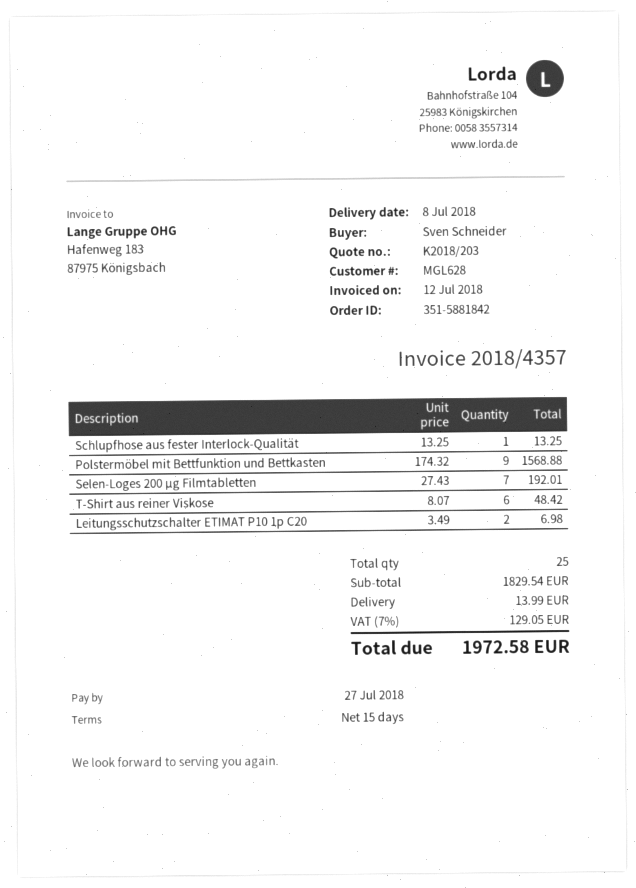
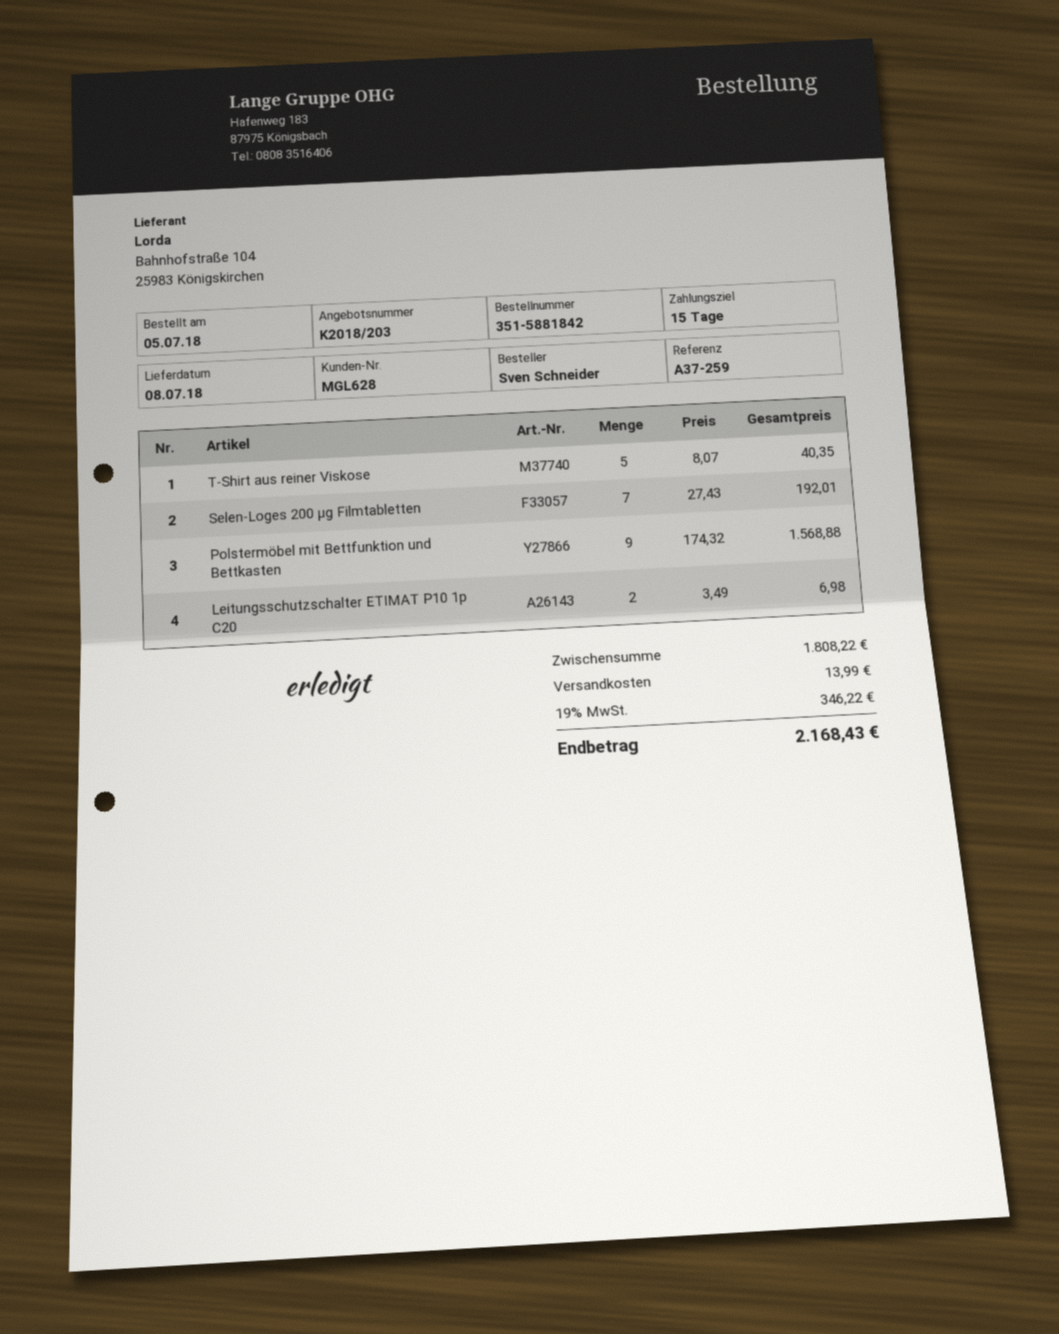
Schlupfhose aus fester Interlock-Qualität: 1 x 13.25 = 13.25 -> none
T-Shirt aus reiner Viskose: 6 x 8.07 = 48.42 -> 5 x 8.07 = 40.35
subtotal: 1829.54 -> 1808.22
tax: 7% = 129.05 -> 19% = 346.22
total: 1972.58 -> 2168.43

